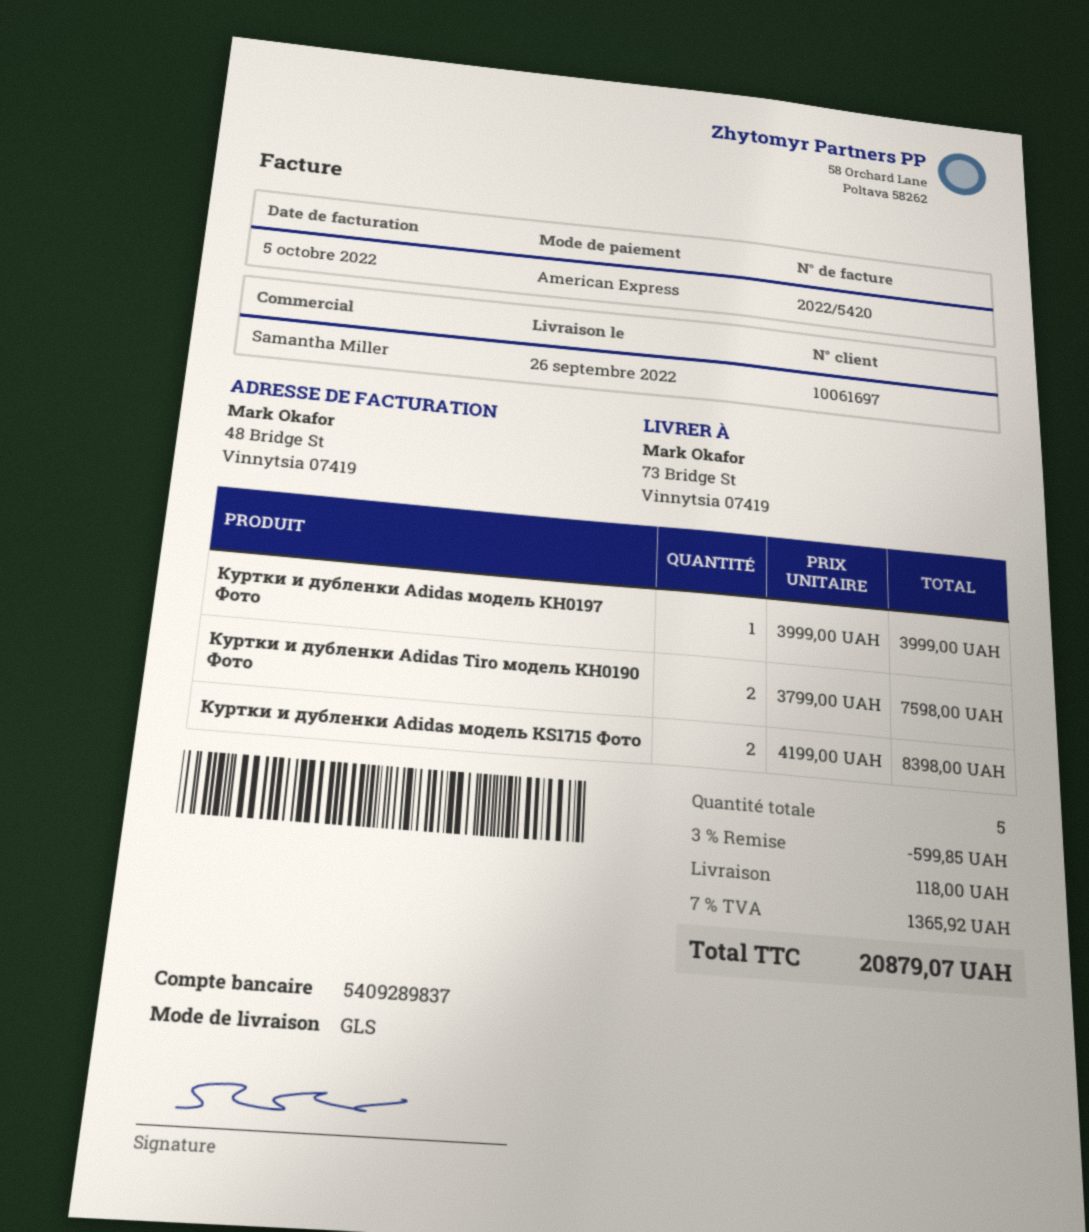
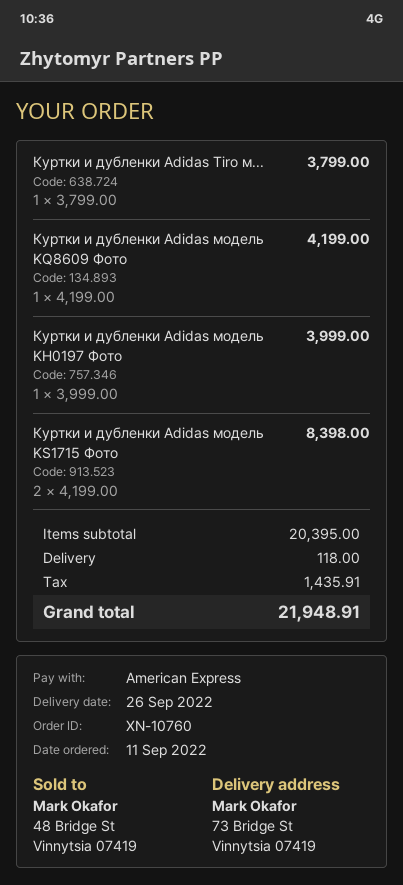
Куртки и дубленки Adidas Tiro модель KH0190 Фото: 2 x 3799.00 = 7598.00 -> 1 x 3799.00 = 3799.00
Куртки и дубленки Adidas модель KQ8609 Фото: none -> 1 x 4199.00 = 4199.00
discount: 3% = 599.85 -> none
tax: 1365.92 -> 1435.91
total: 20879.07 -> 21948.91

